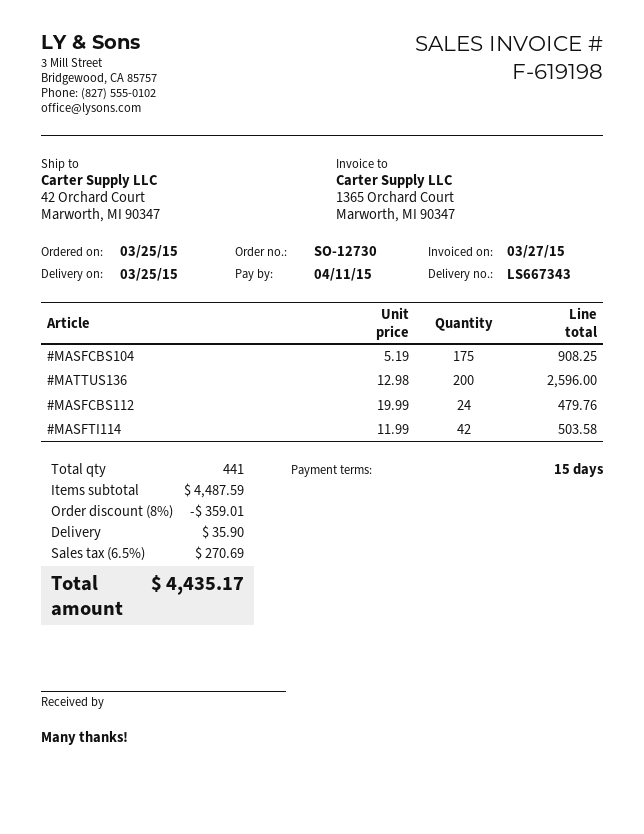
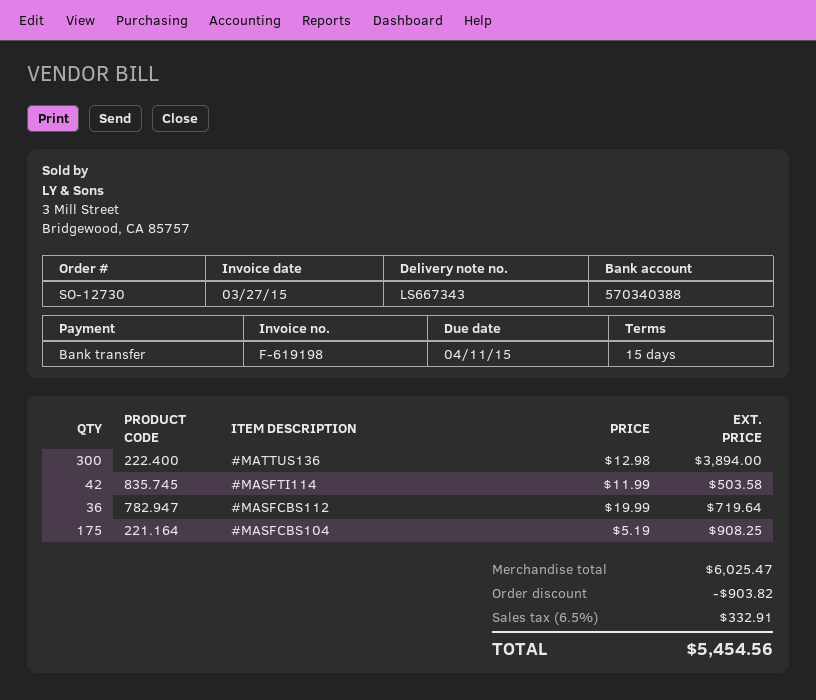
#MATTUS136: 200 x 12.98 = 2596.00 -> 300 x 12.98 = 3894.00
#MASFCBS112: 24 x 19.99 = 479.76 -> 36 x 19.99 = 719.64
subtotal: 4487.59 -> 6025.47
discount: 359.01 -> 903.82
shipping: 35.90 -> none
tax: 6.5% = 270.69 -> 6.5% = 332.91
total: 4435.17 -> 5454.56

